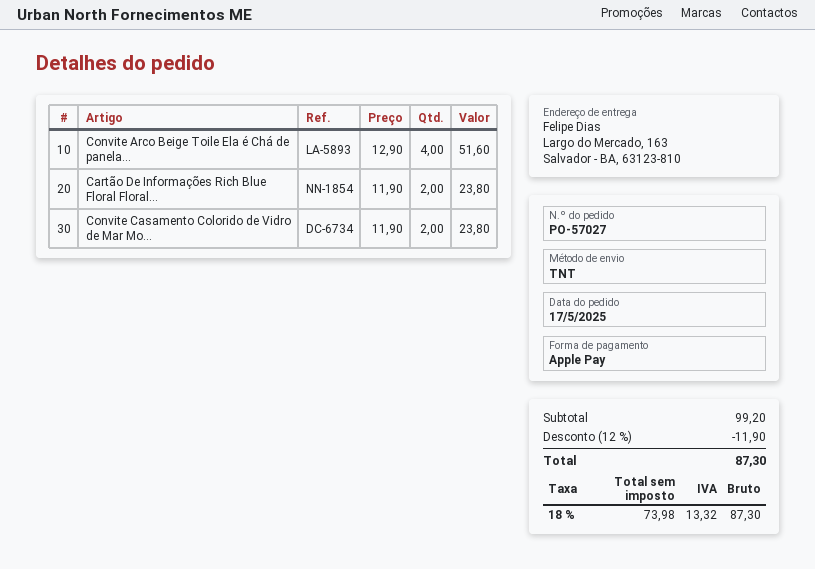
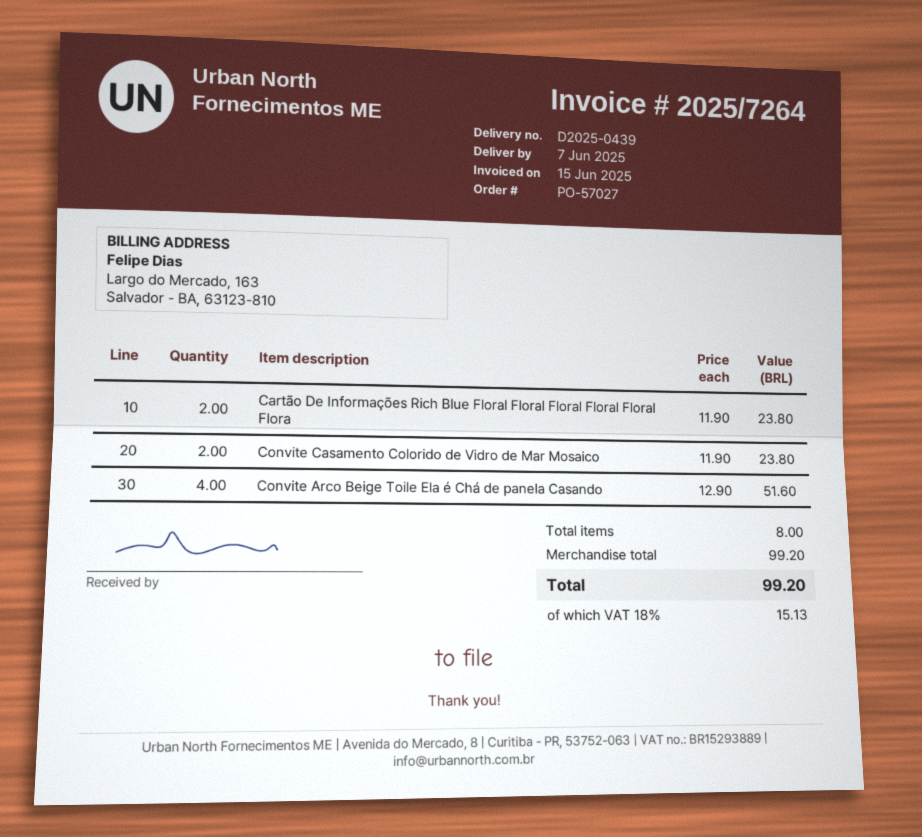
discount: 12% = 11.90 -> none
tax: 18% = 13.32 -> 18% = 15.13
total: 87.30 -> 99.20

